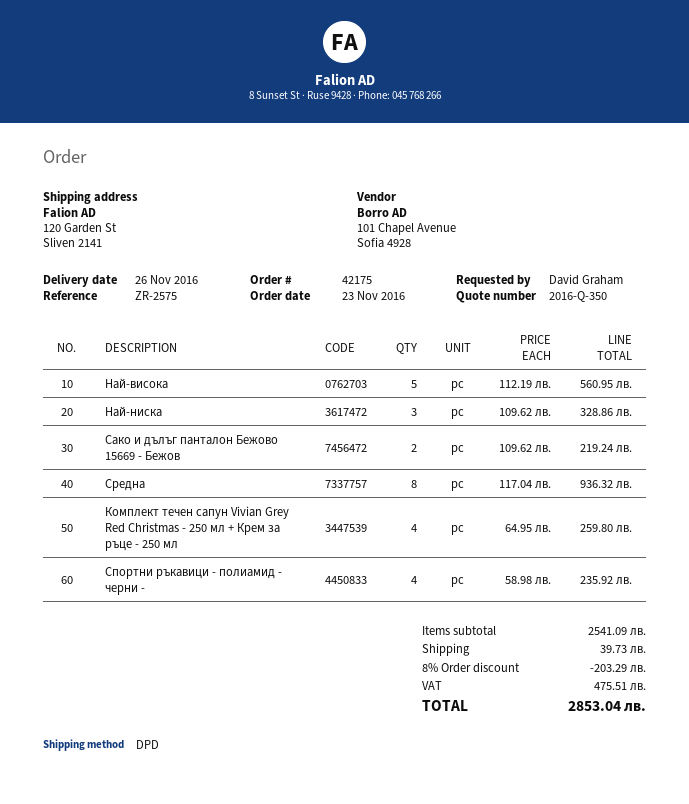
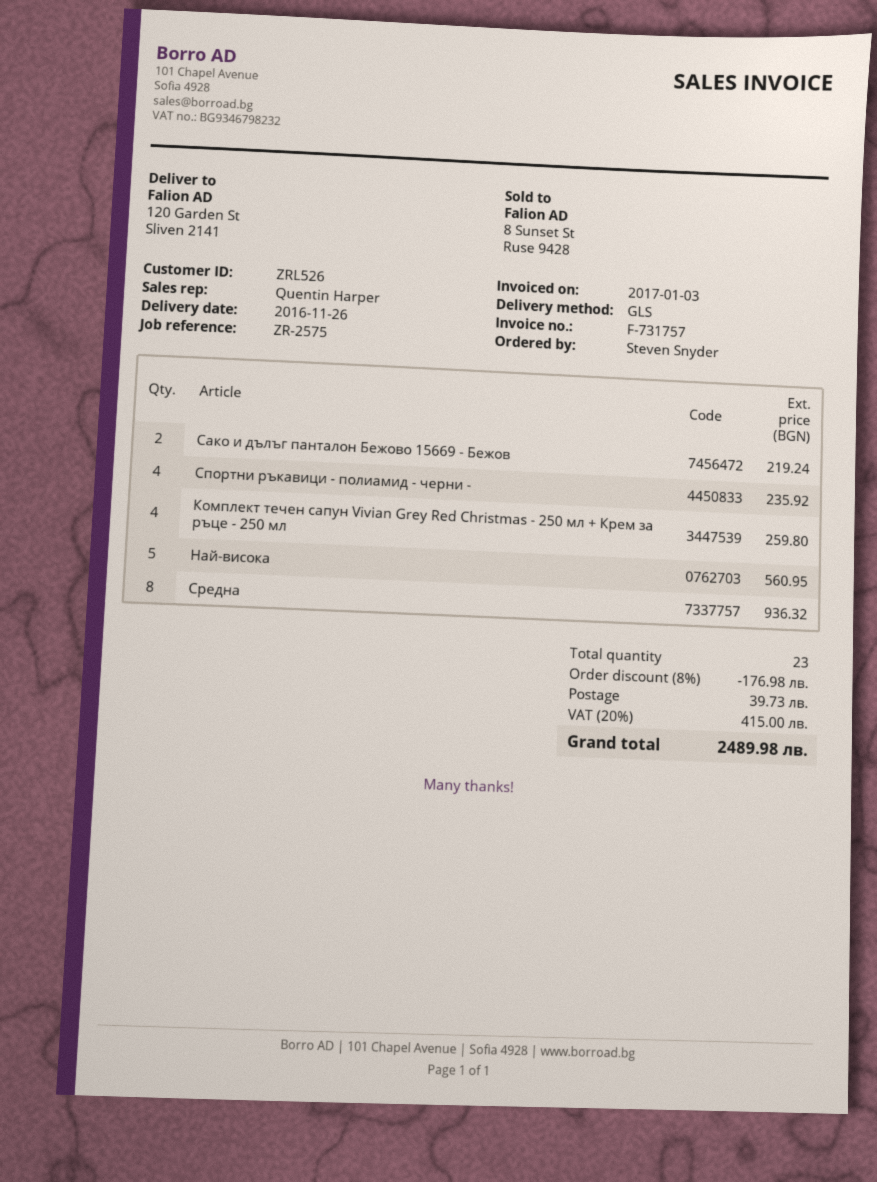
ordered by: David Graham -> Steven Snyder
shipping method: DPD -> GLS
Най-ниска: 3 for 328.86 -> none
discount: 8% = 203.29 -> 8% = 176.98
tax: 475.51 -> 415.00
total: 2853.04 -> 2489.98

